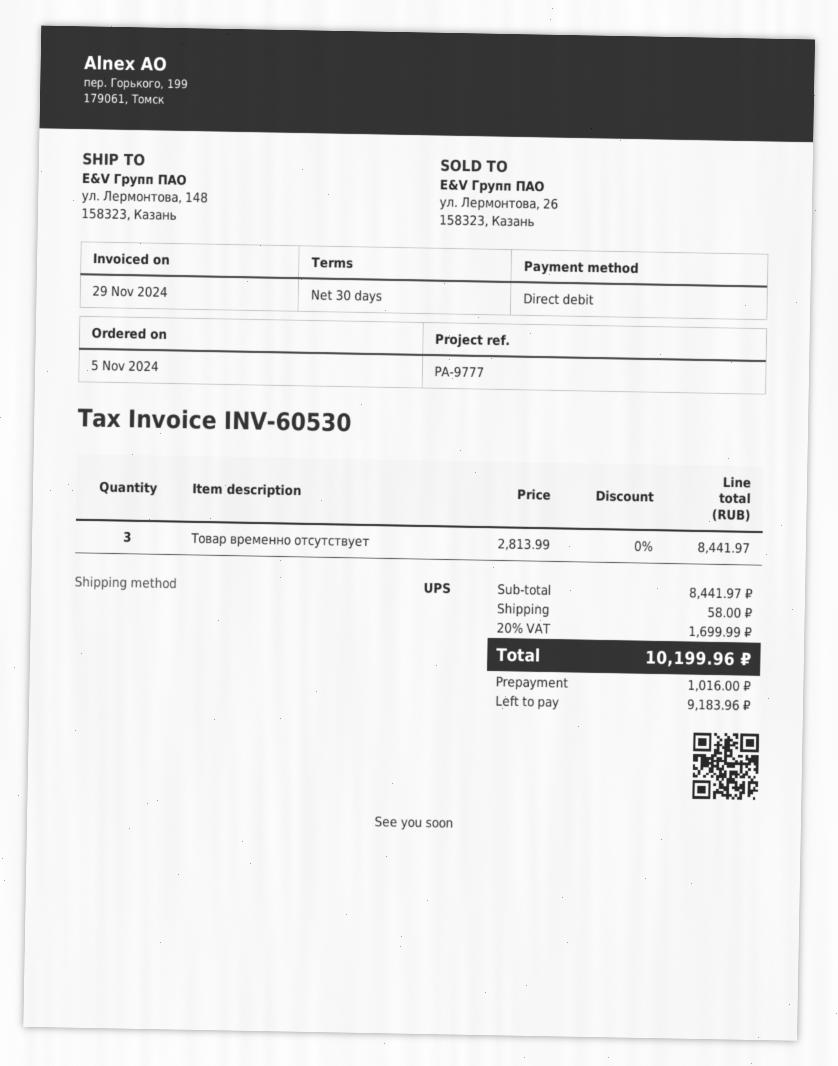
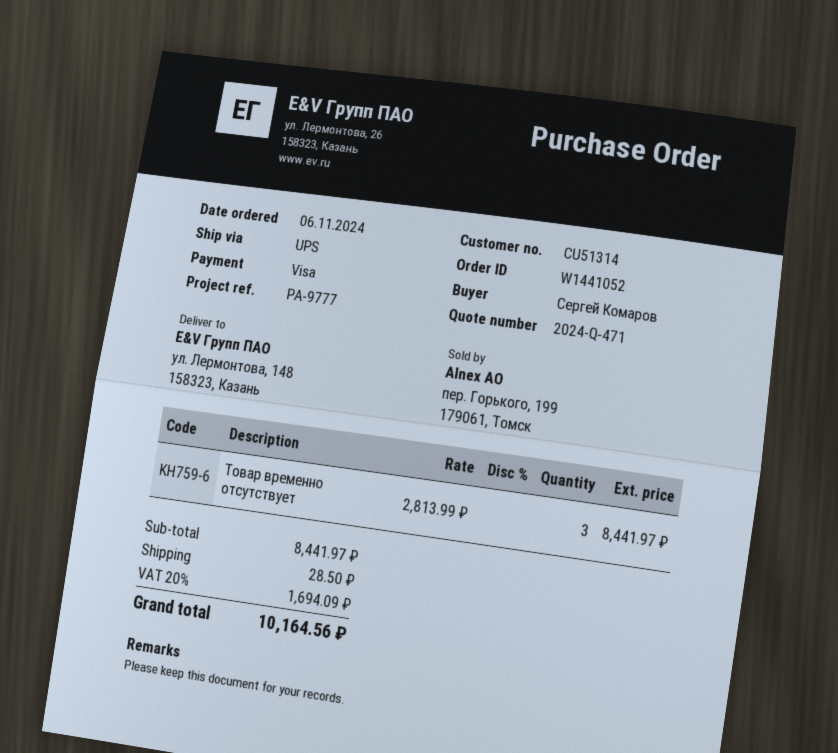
order date: 2024-11-05 -> 2024-11-06
payment method: direct debit -> Visa
shipping: 58.00 -> 28.50
tax: 20% = 1699.99 -> 20% = 1694.09
total: 10199.96 -> 10164.56

